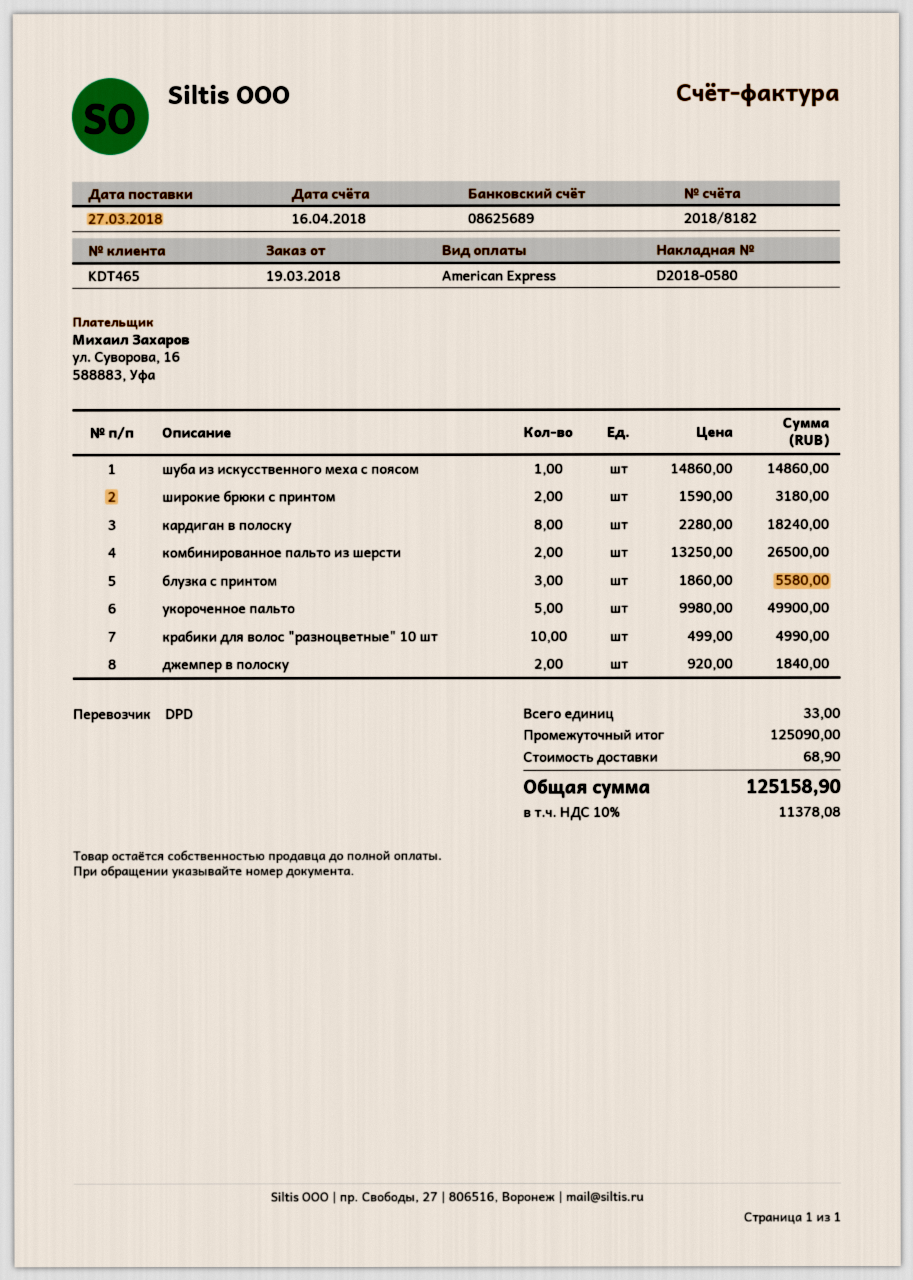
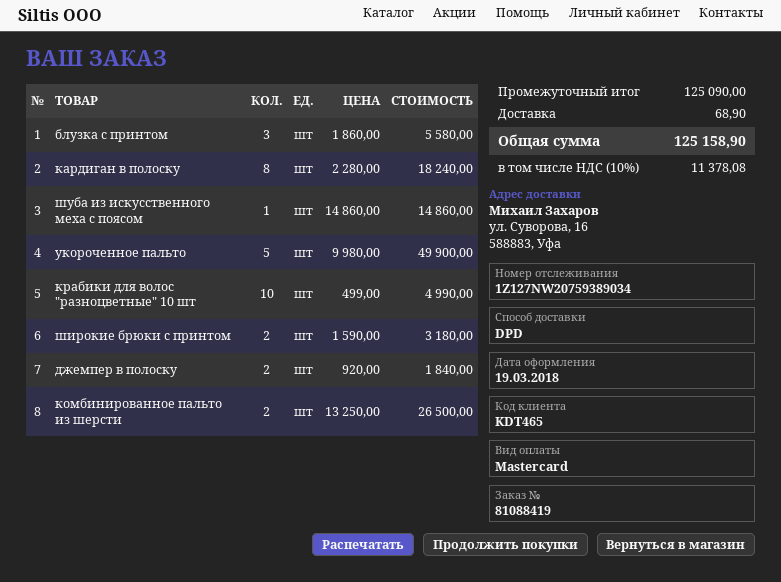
payment method: American Express -> Mastercard

